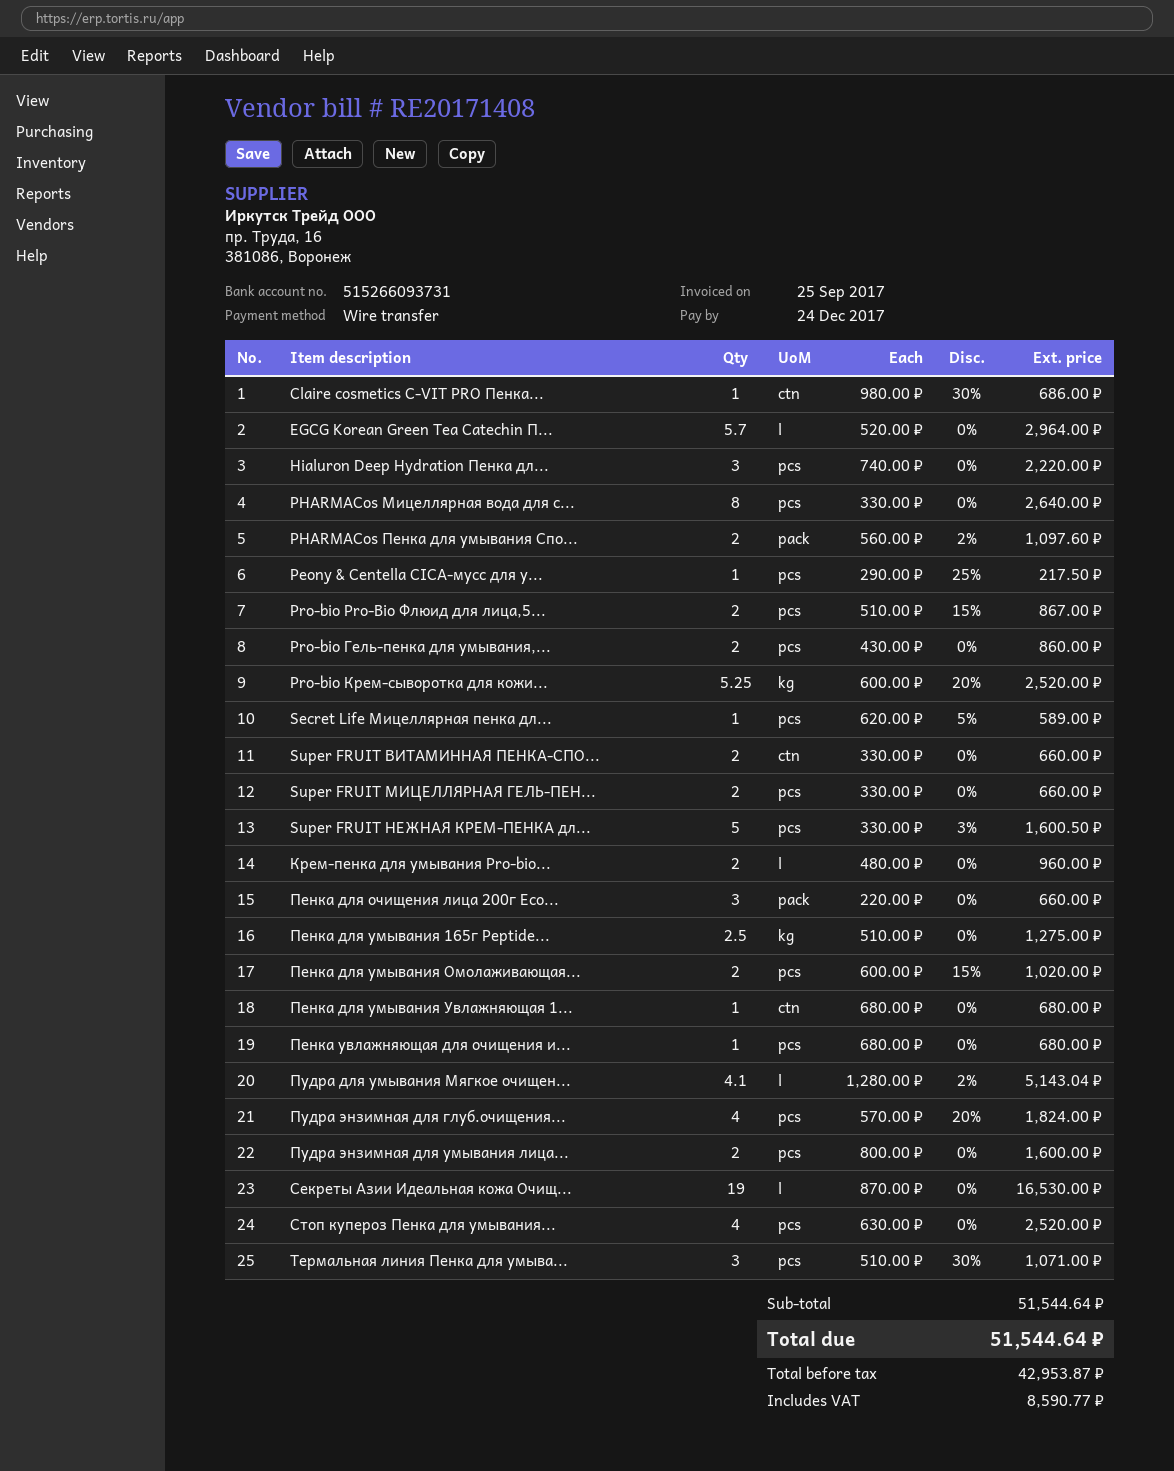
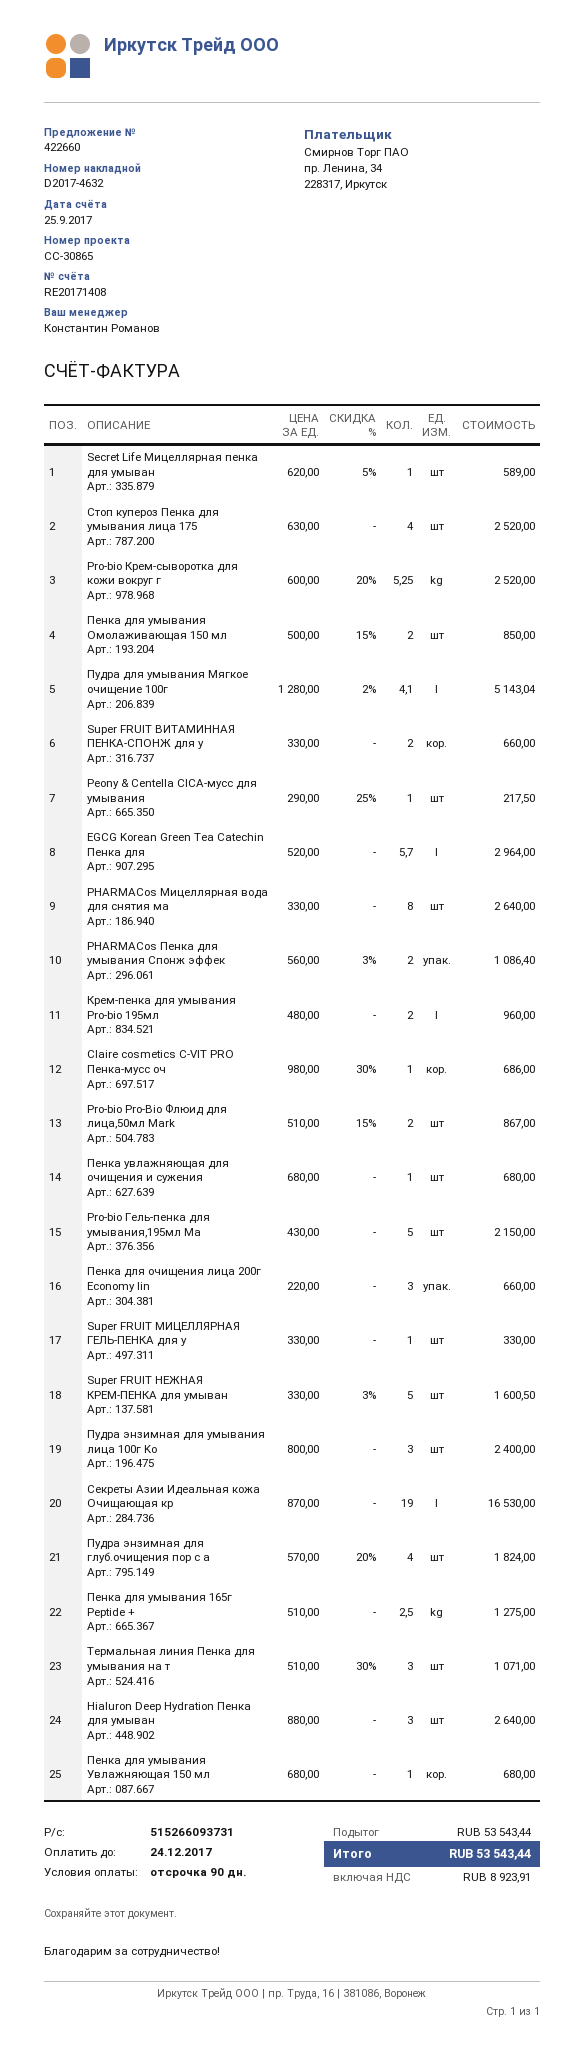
Hialuron Deep Hydration Пенка дл...: 3 x 740.00 = 2220.00 -> 3 x 880.00 = 2640.00
PHARMACos Пенка для умывания Спо...: 2 x 560.00 - 2% = 1097.60 -> 2 x 560.00 - 3% = 1086.40
Pro-bio Гель-пенка для умывания,...: 2 x 430.00 = 860.00 -> 5 x 430.00 = 2150.00
Super FRUIT МИЦЕЛЛЯРНАЯ ГЕЛЬ-ПЕН...: 2 x 330.00 = 660.00 -> 1 x 330.00 = 330.00
Пенка для умывания Омолаживающая...: 2 x 600.00 - 15% = 1020.00 -> 2 x 500.00 - 15% = 850.00
Пудра энзимная для умывания лица...: 2 x 800.00 = 1600.00 -> 3 x 800.00 = 2400.00
subtotal: 51544.64 -> 53543.44
tax: 8590.77 -> 8923.91
total: 51544.64 -> 53543.44

